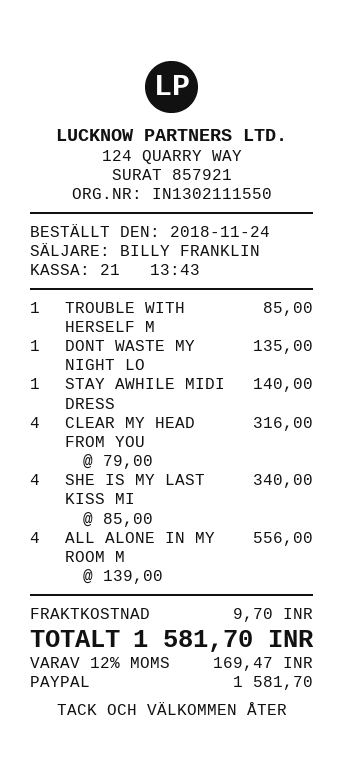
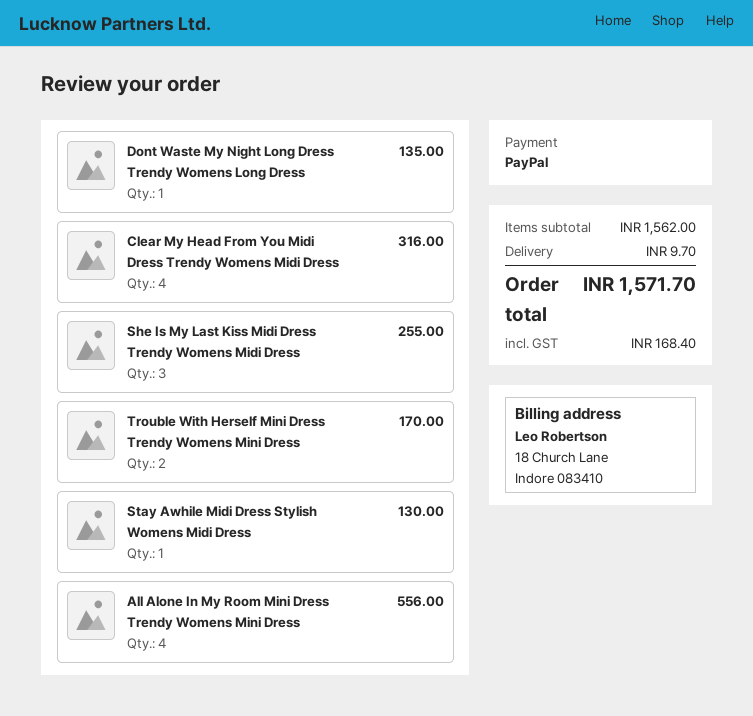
TROUBLE WITH HERSELF M: 1 for 85.00 -> 2 for 170.00
STAY AWHILE MIDI DRESS: 1 for 140.00 -> 1 for 130.00
SHE IS MY LAST KISS MI: 4 for 340.00 -> 3 for 255.00
tax: 169.47 -> 168.40
total: 1581.70 -> 1571.70

